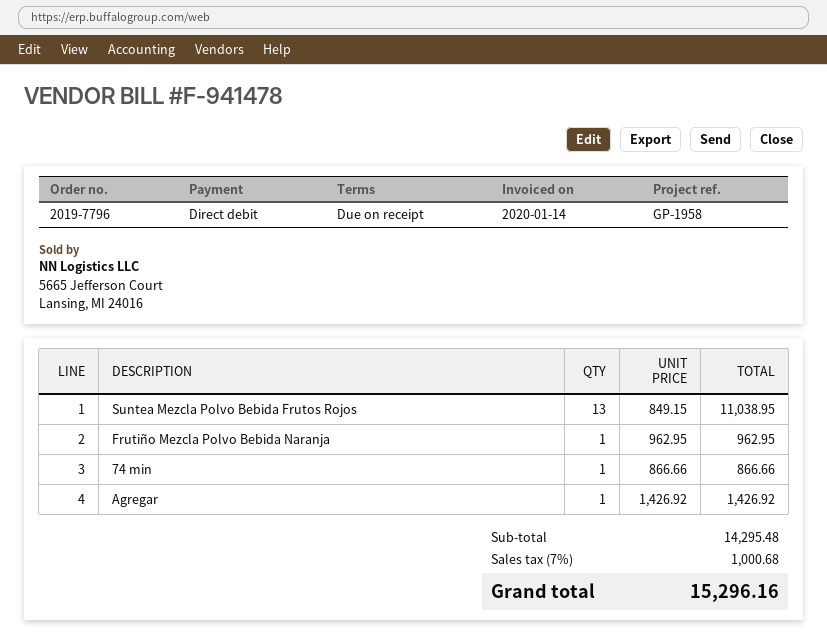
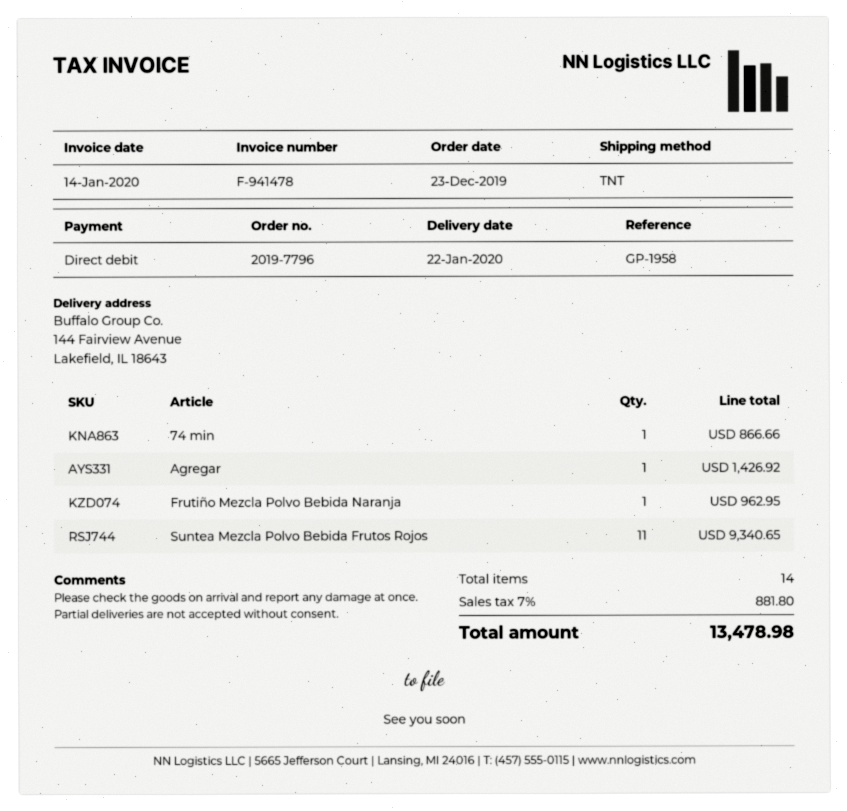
Suntea Mezcla Polvo Bebida Frutos Rojos: 13 for 11038.95 -> 11 for 9340.65
tax: 7% = 1000.68 -> 7% = 881.80
total: 15296.16 -> 13478.98

